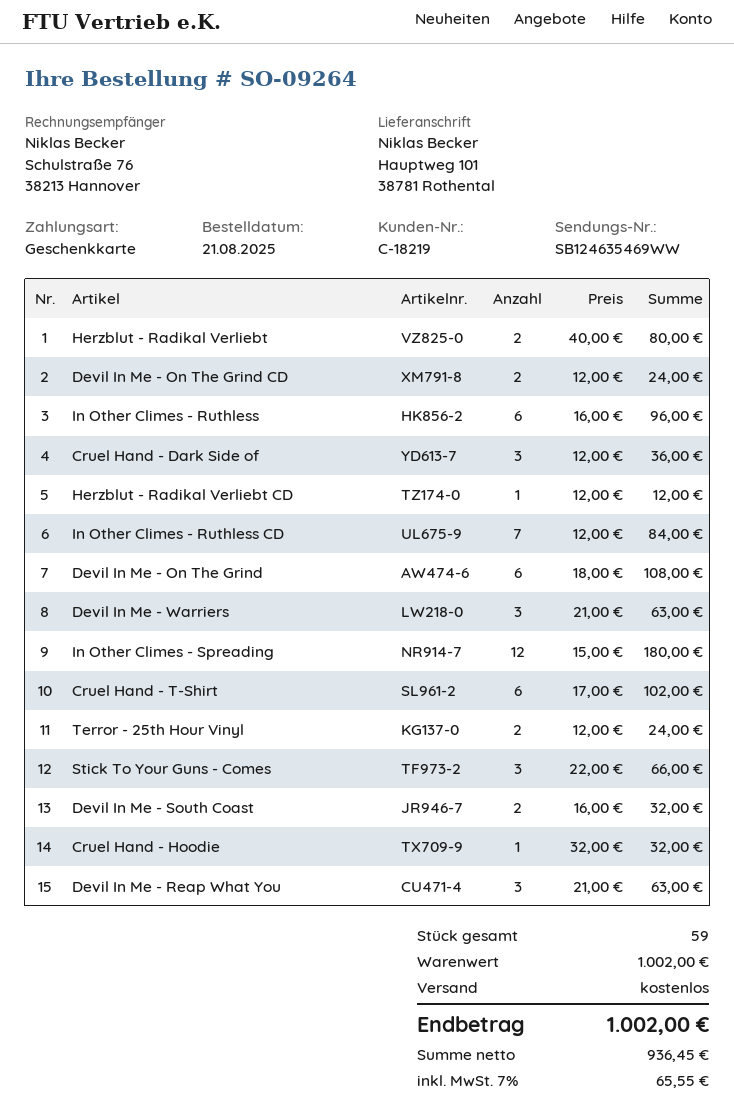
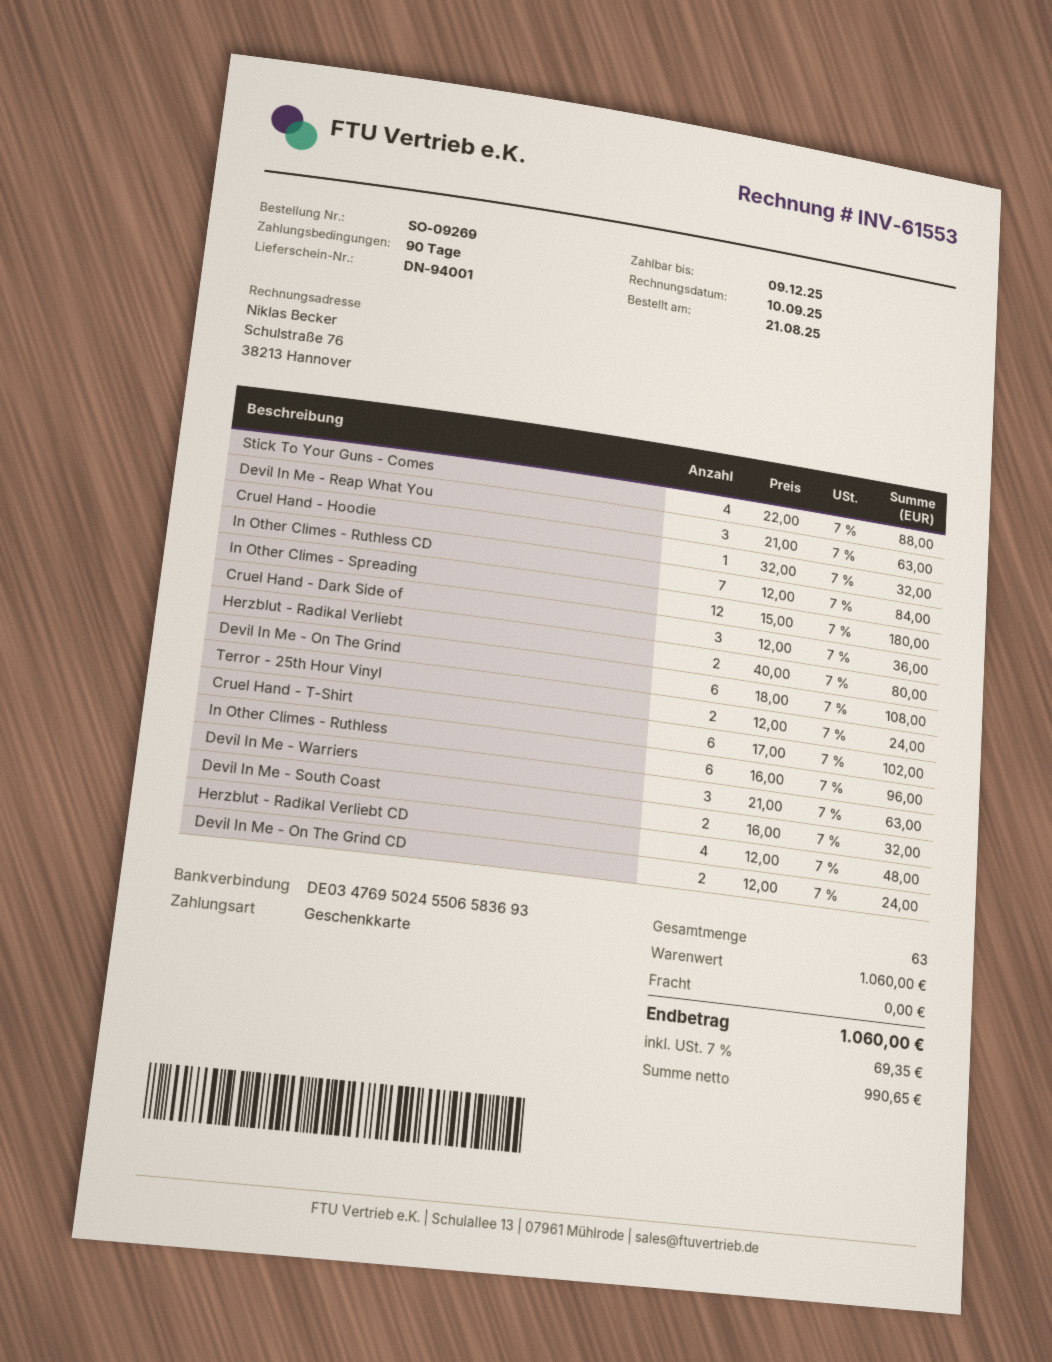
order number: SO-09264 -> SO-09269
Herzblut - Radikal Verliebt CD: 1 x 12.00 = 12.00 -> 4 x 12.00 = 48.00
Stick To Your Guns - Comes: 3 x 22.00 = 66.00 -> 4 x 22.00 = 88.00
total quantity: 59 -> 63
subtotal: 1002.00 -> 1060.00
net: 936.45 -> 990.65
tax: 7% = 65.55 -> 7% = 69.35
total: 1002.00 -> 1060.00

